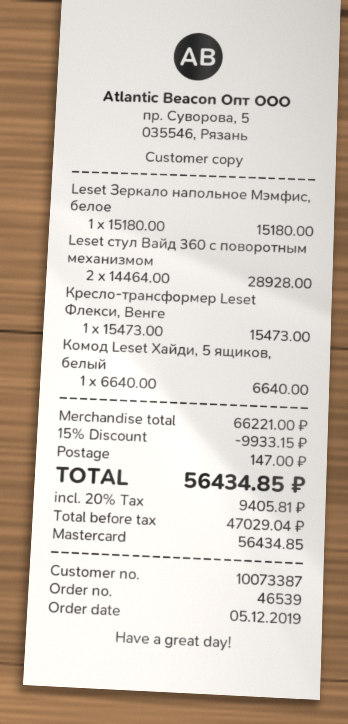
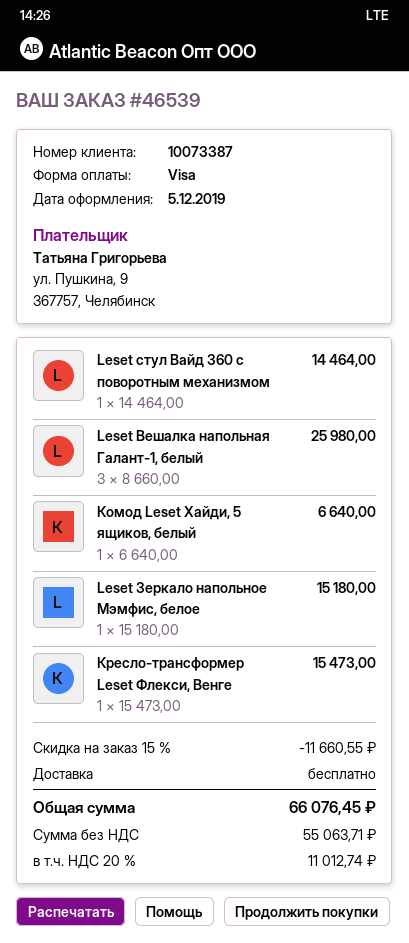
payment method: Mastercard -> Visa
Leset стул Вайд 360 с поворотным механизмом: 2 x 14464.00 = 28928.00 -> 1 x 14464.00 = 14464.00
Leset Вешалка напольная Галант-1, белый: none -> 3 x 8660.00 = 25980.00
discount: 15% = 9933.15 -> 15% = 11660.55
shipping: 147.00 -> 0.00
net: 47029.04 -> 55063.71
tax: 20% = 9405.81 -> 20% = 11012.74
total: 56434.85 -> 66076.45

